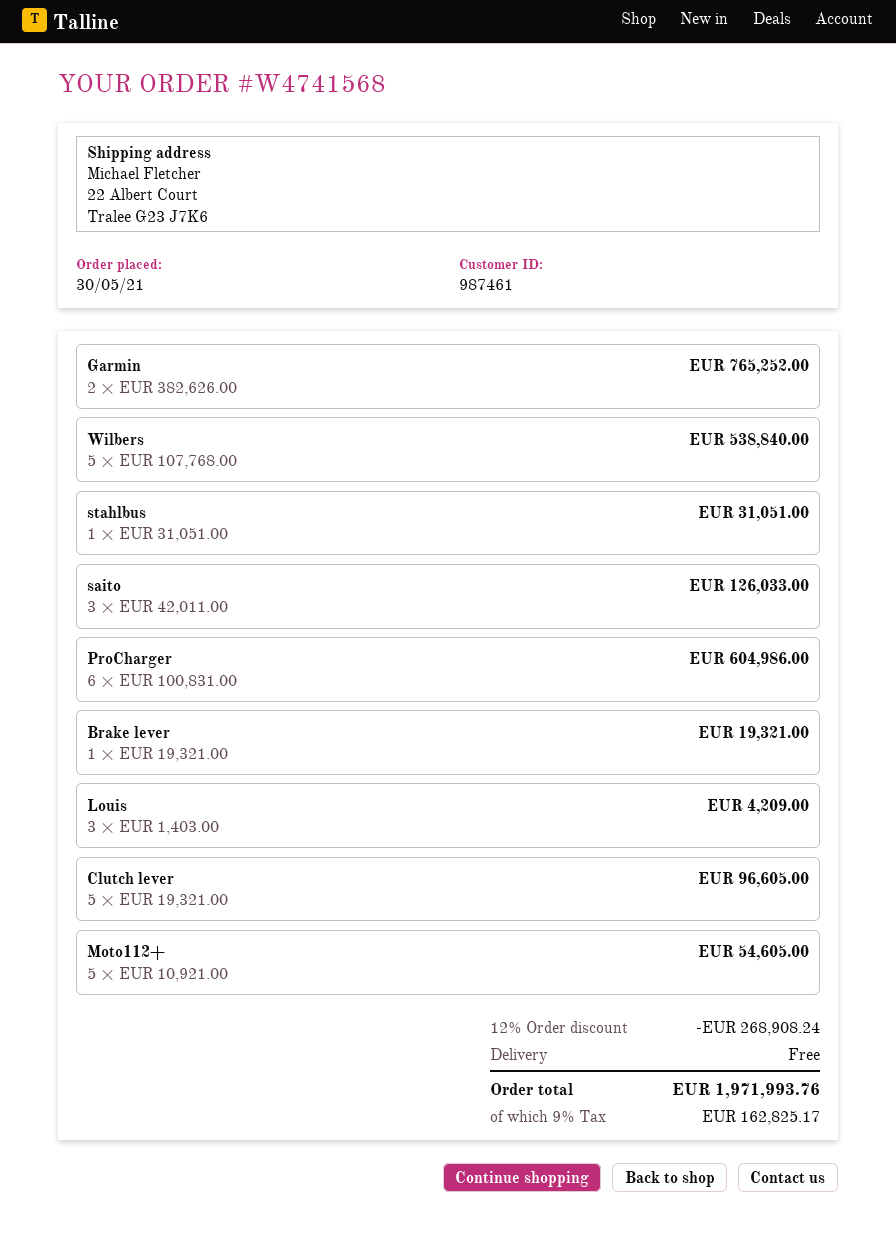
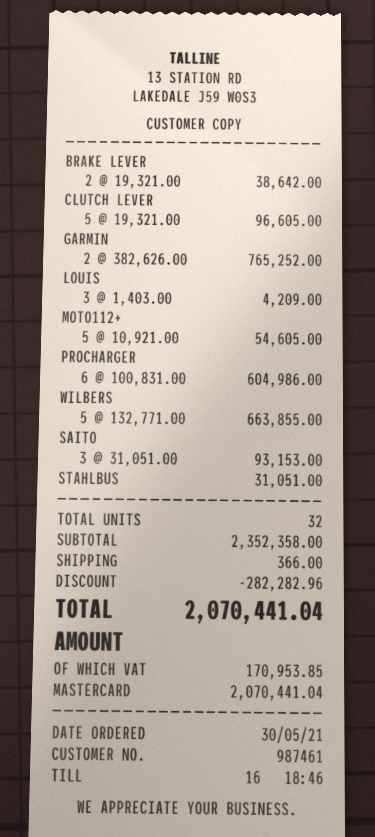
Wilbers: 5 x 107768.00 = 538840.00 -> 5 x 132771.00 = 663855.00
saito: 3 x 42011.00 = 126033.00 -> 3 x 31051.00 = 93153.00
Brake lever: 1 x 19321.00 = 19321.00 -> 2 x 19321.00 = 38642.00
discount: 268908.24 -> 282282.96
shipping: 0.00 -> 366.00
tax: 162825.17 -> 170953.85
total: 1971993.76 -> 2070441.04

